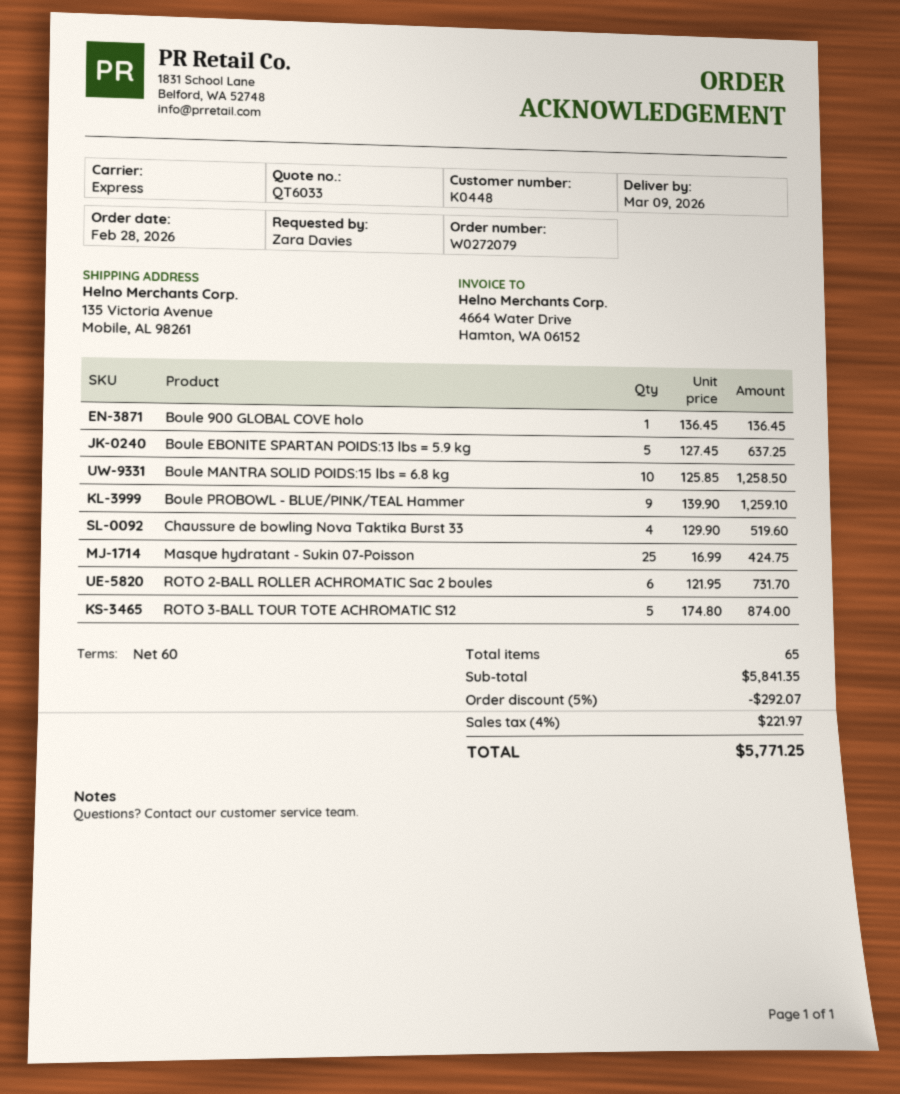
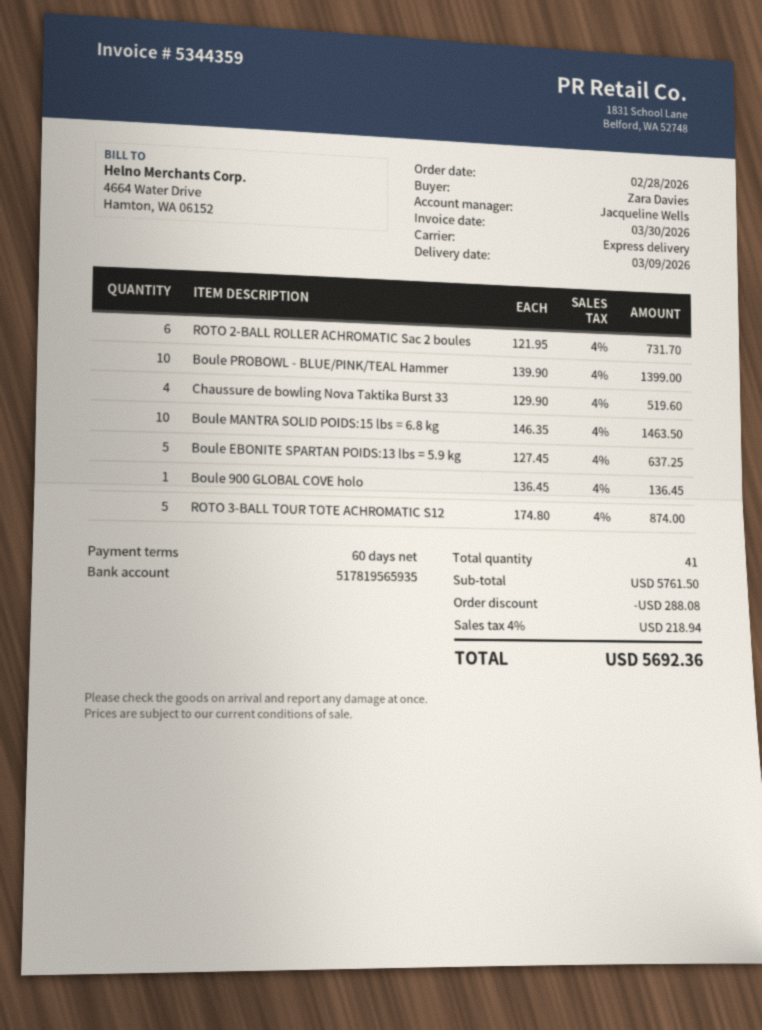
Boule MANTRA SOLID POIDS:15 lbs = 6.8 kg: 10 x 125.85 = 1258.50 -> 10 x 146.35 = 1463.50
Boule PROBOWL - BLUE/PINK/TEAL Hammer: 9 x 139.90 = 1259.10 -> 10 x 139.90 = 1399.00
Masque hydratant - Sukin 07-Poisson: 25 x 16.99 = 424.75 -> none
total quantity: 65 -> 41
subtotal: 5841.35 -> 5761.50
discount: 292.07 -> 288.08
tax: 4% = 221.97 -> 4% = 218.94
total: 5771.25 -> 5692.36

